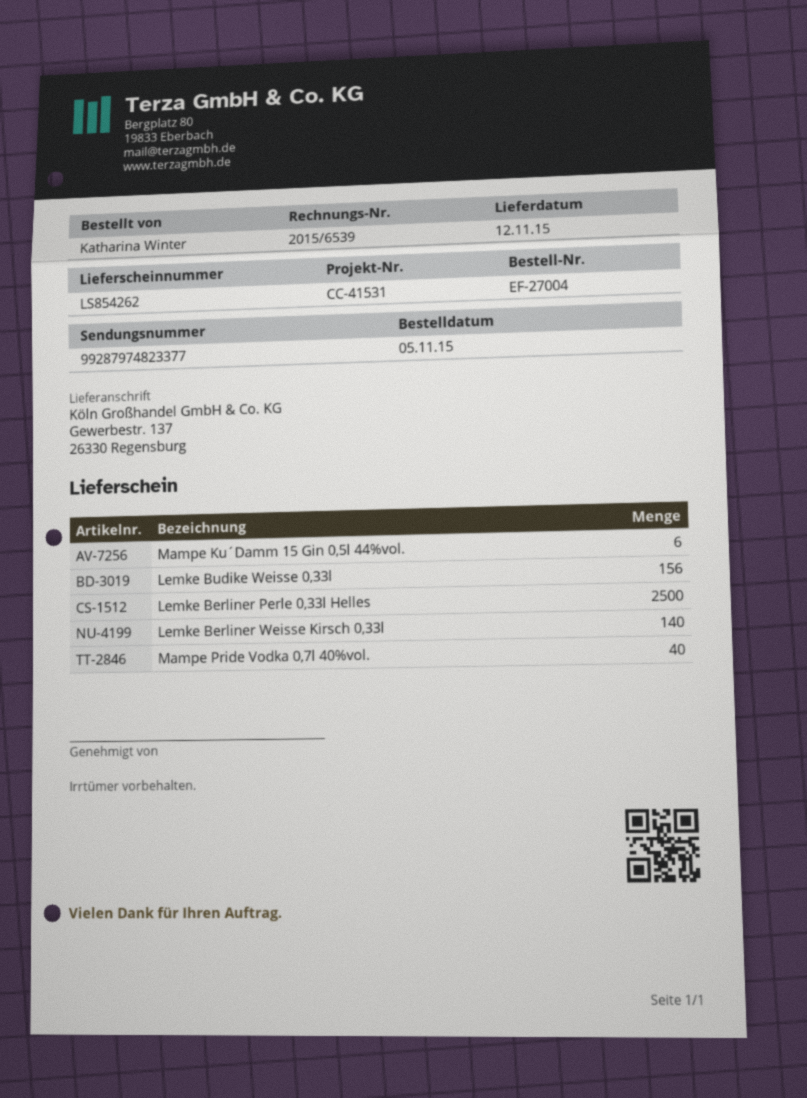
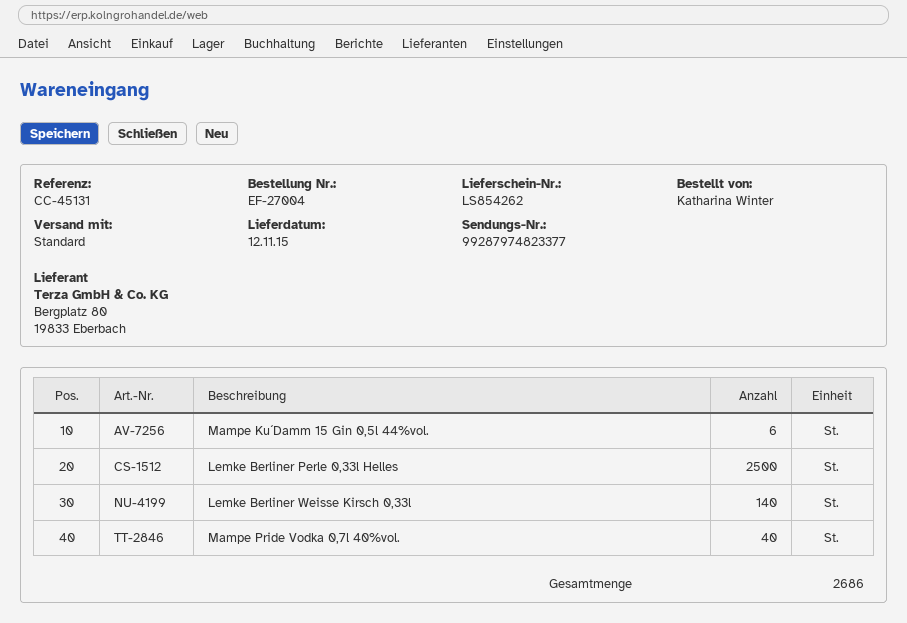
reference: CC-41531 -> CC-45131
Lemke Budike Weisse 0,33l: 156 -> none

